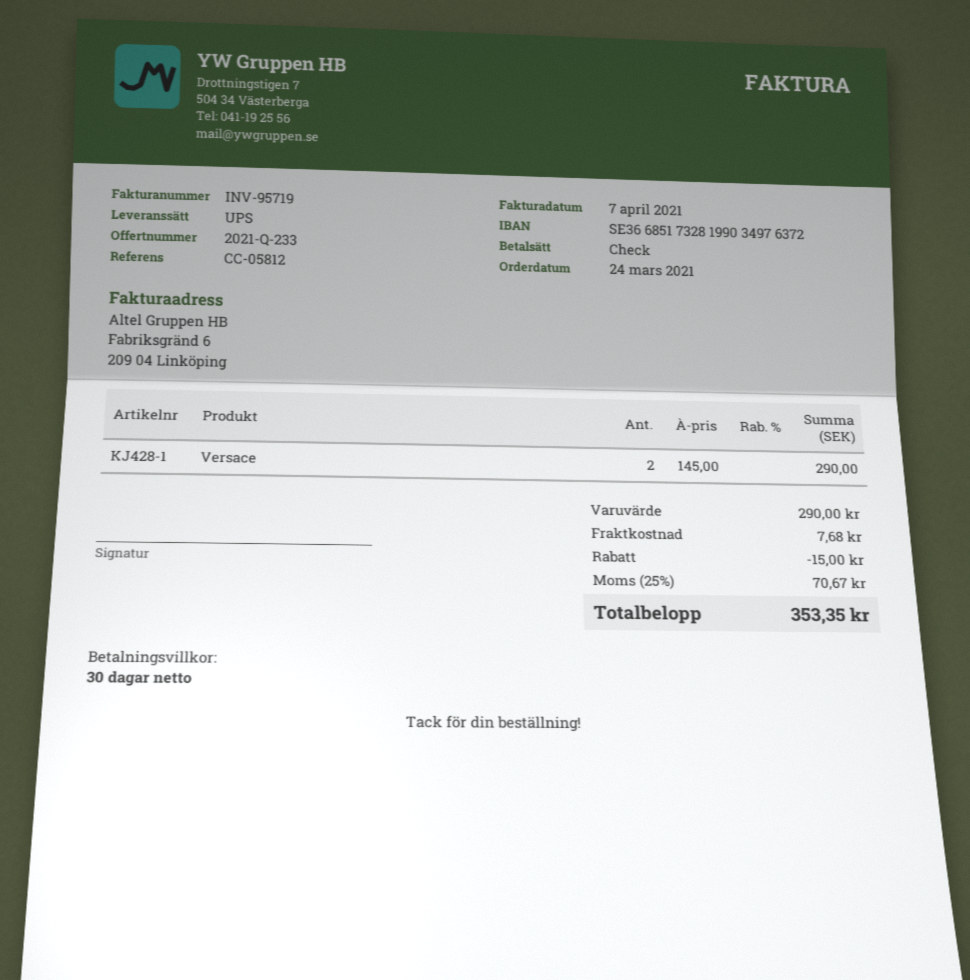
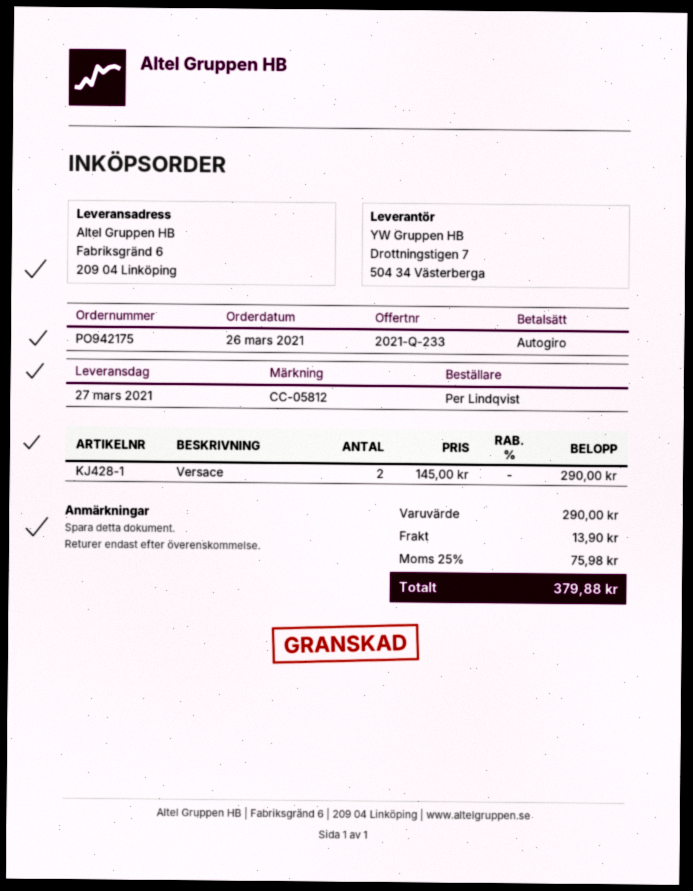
order date: 2021-03-24 -> 2021-03-26
payment method: cheque -> direct debit
discount: 15.00 -> none
shipping: 7.68 -> 13.90
tax: 25% = 70.67 -> 25% = 75.98
total: 353.35 -> 379.88

